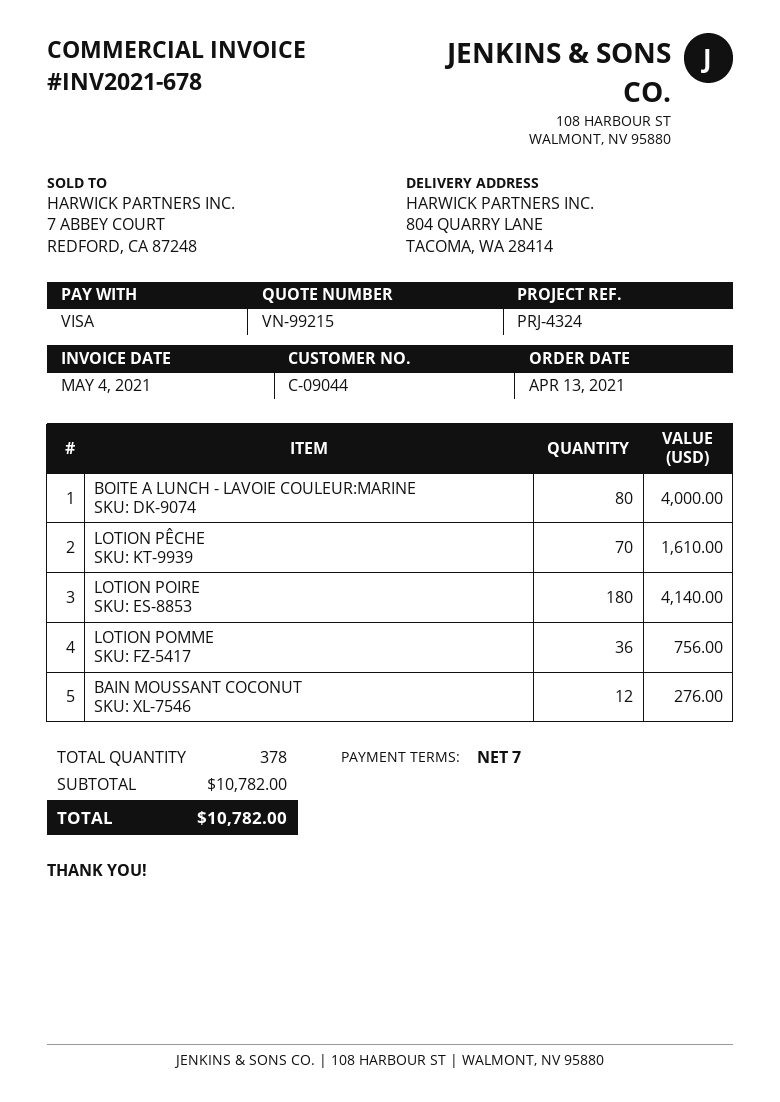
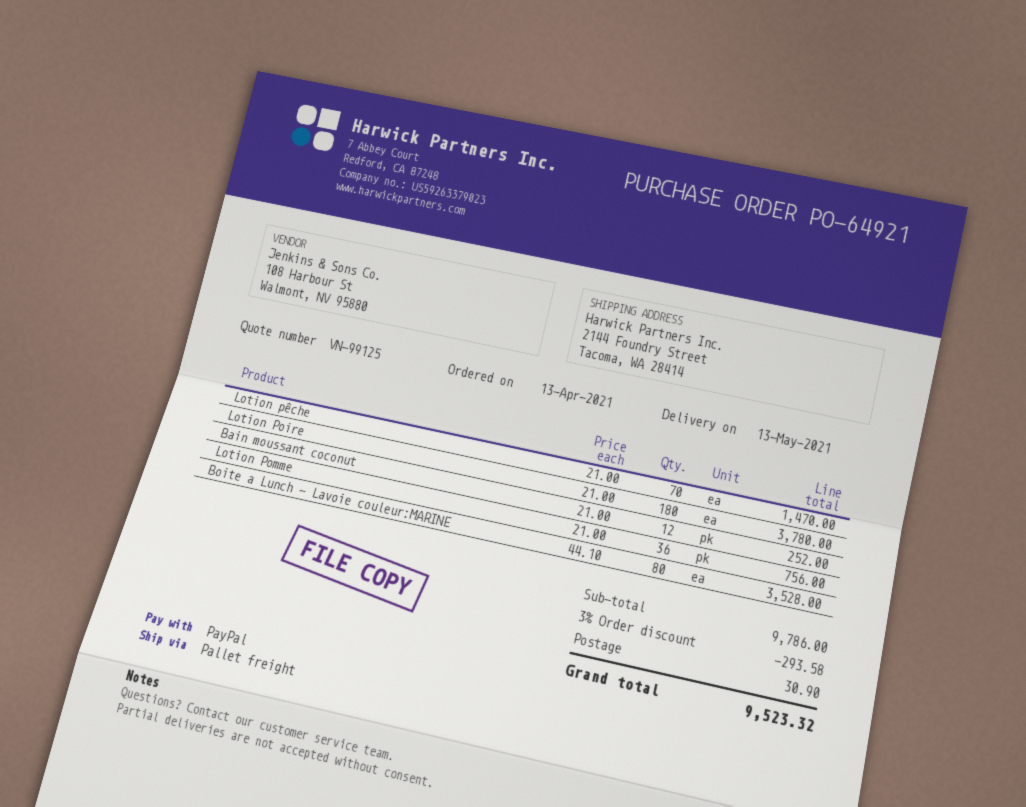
quote number: VN-99215 -> VN-99125
payment method: Visa -> PayPal
ship to: 804 QUARRY LANE, TACOMA, WA 28414 -> 2144 Foundry Street, Tacoma, WA 28414
BOITE A LUNCH - LAVOIE COULEUR:MARINE: 80 for 4000.00 -> 80 for 3528.00
LOTION PÊCHE: 70 for 1610.00 -> 70 for 1470.00
LOTION POIRE: 180 for 4140.00 -> 180 for 3780.00
BAIN MOUSSANT COCONUT: 12 for 276.00 -> 12 for 252.00
subtotal: 10782.00 -> 9786.00
discount: none -> 3% = 293.58
shipping: none -> 30.90
total: 10782.00 -> 9523.32

